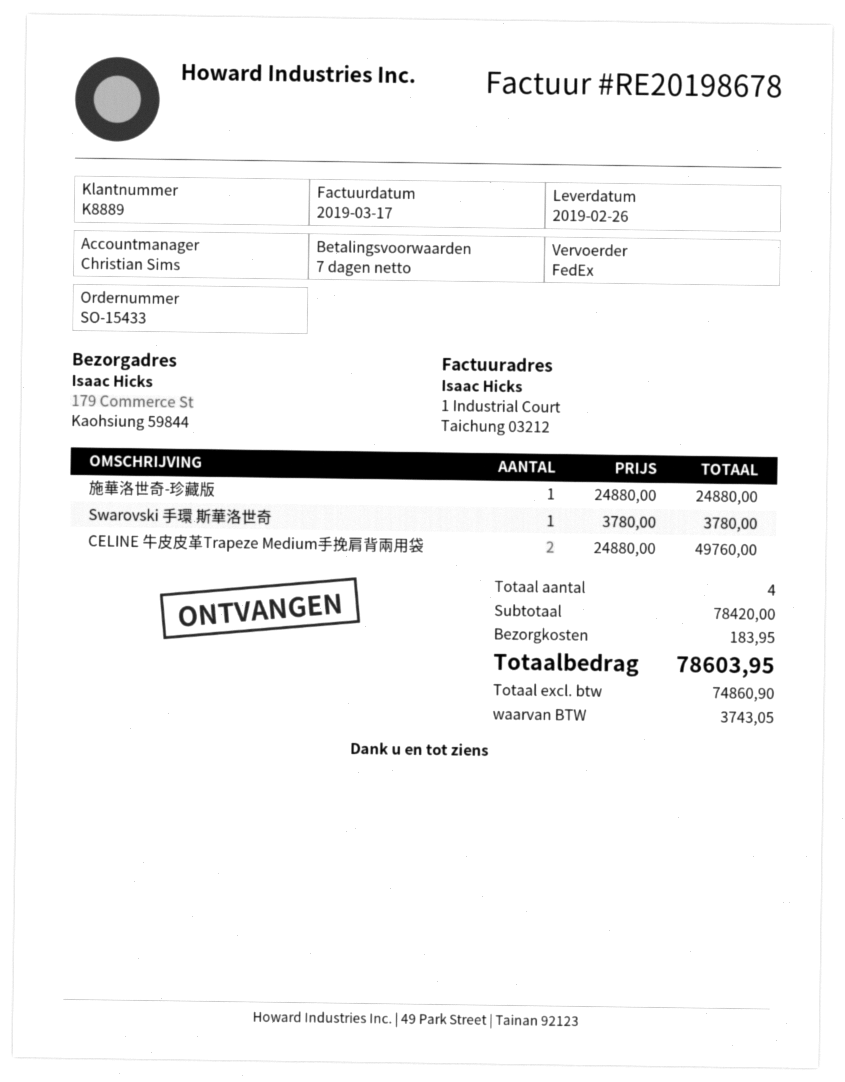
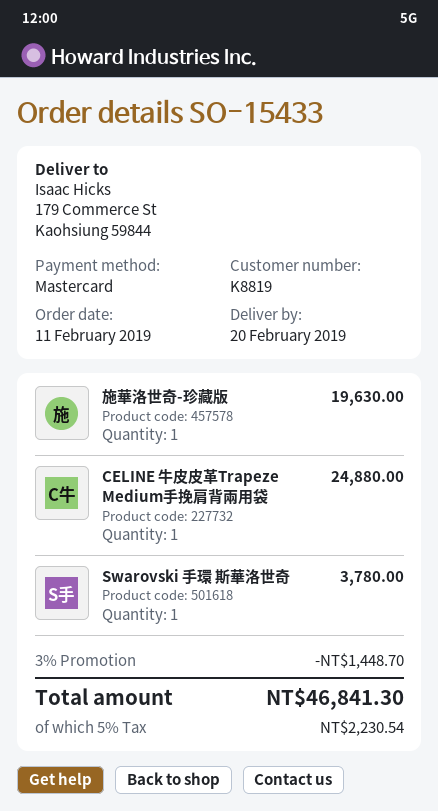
delivery date: 2019-02-26 -> 2019-02-20
customer number: K8889 -> K8819
施華洛世奇-珍藏版: 1 for 24880.00 -> 1 for 19630.00
CELINE 牛皮皮革Trapeze Medium手挽肩背兩用袋: 2 for 49760.00 -> 1 for 24880.00
discount: none -> 3% = 1448.70
shipping: 183.95 -> none
tax: 3743.05 -> 2230.54
total: 78603.95 -> 46841.30

